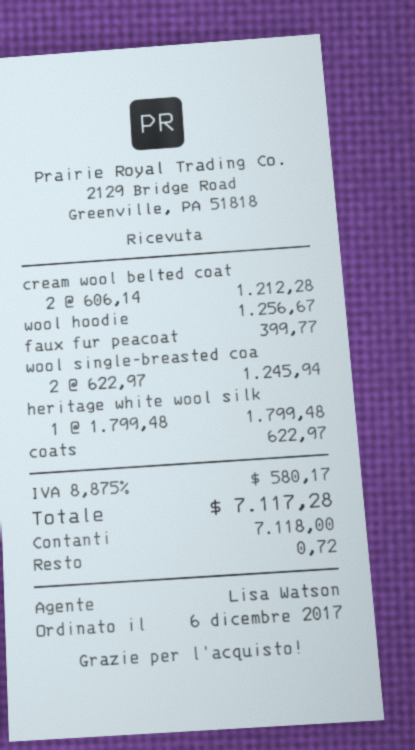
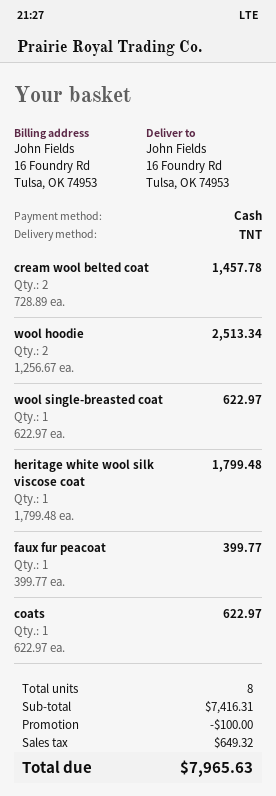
cream wool belted coat: 2 x 606.14 = 1212.28 -> 2 x 728.89 = 1457.78
wool hoodie: 1 x 1256.67 = 1256.67 -> 2 x 1256.67 = 2513.34
wool single-breasted coa: 2 x 622.97 = 1245.94 -> 1 x 622.97 = 622.97
discount: none -> 100.00
tax: 580.17 -> 649.32
total: 7117.28 -> 7965.63

